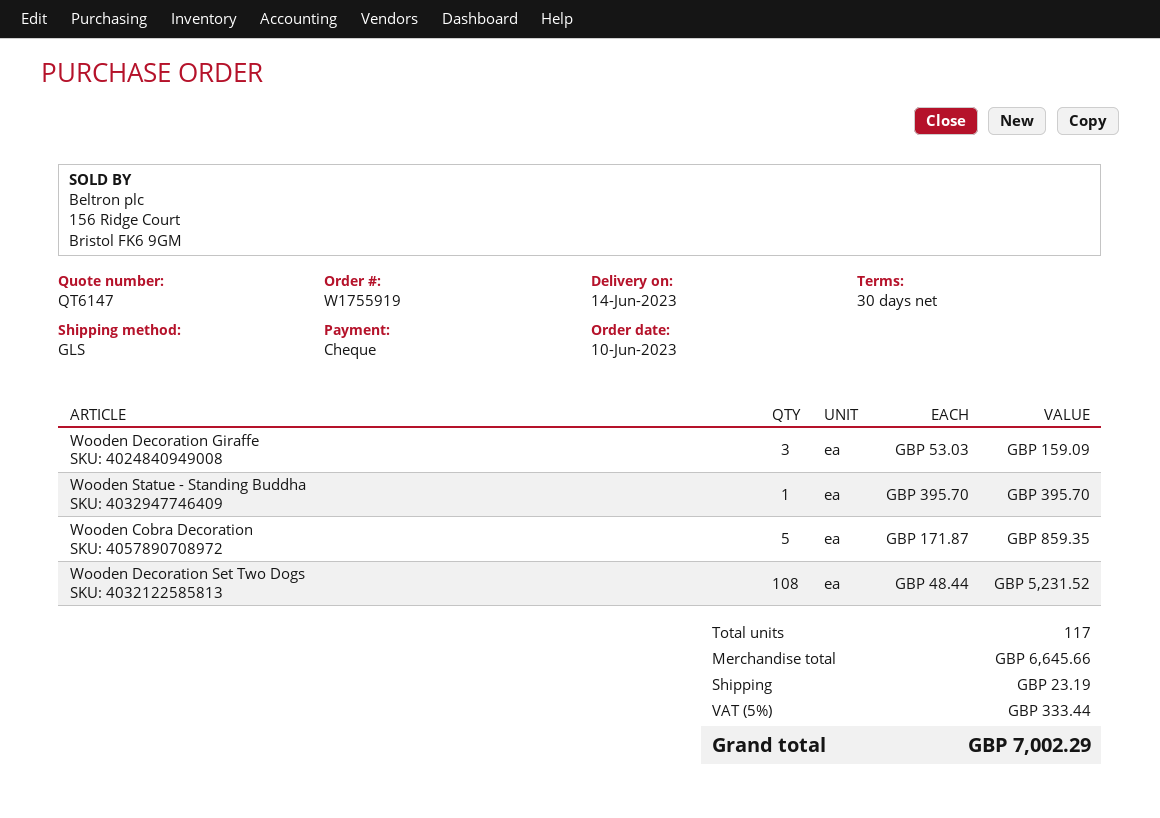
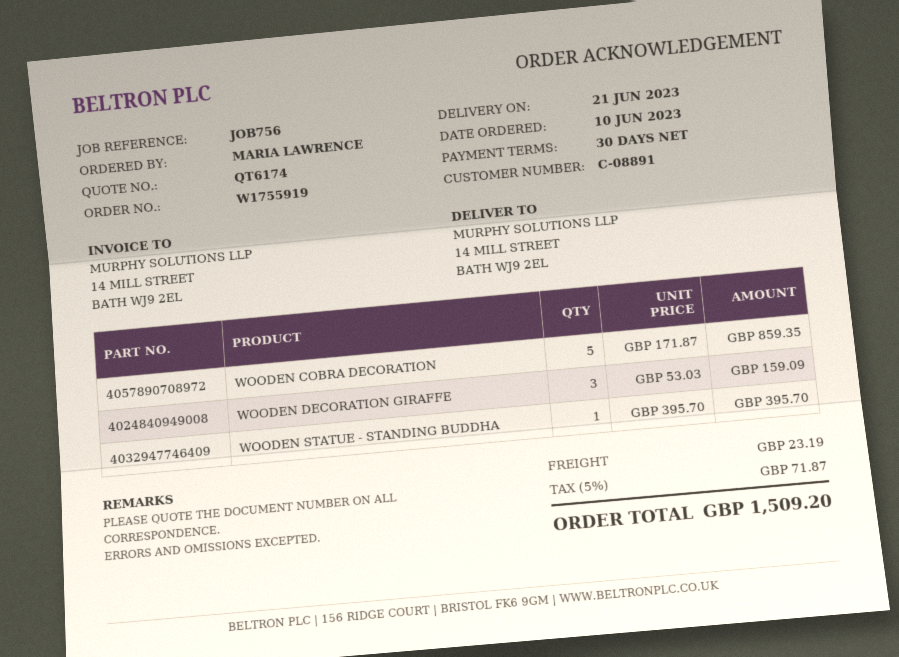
quote number: QT6147 -> QT6174
delivery date: 2023-06-14 -> 2023-06-21
Wooden Decoration Set Two Dogs: 108 x 48.44 = 5231.52 -> none
tax: 5% = 333.44 -> 5% = 71.87
total: 7002.29 -> 1509.20

